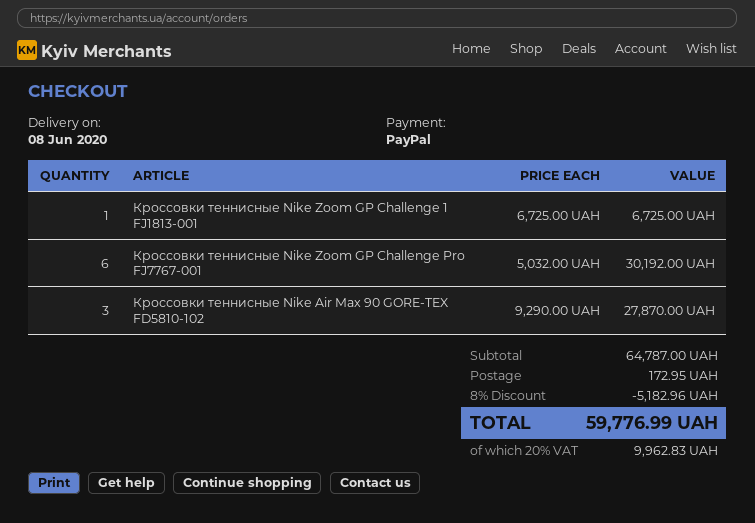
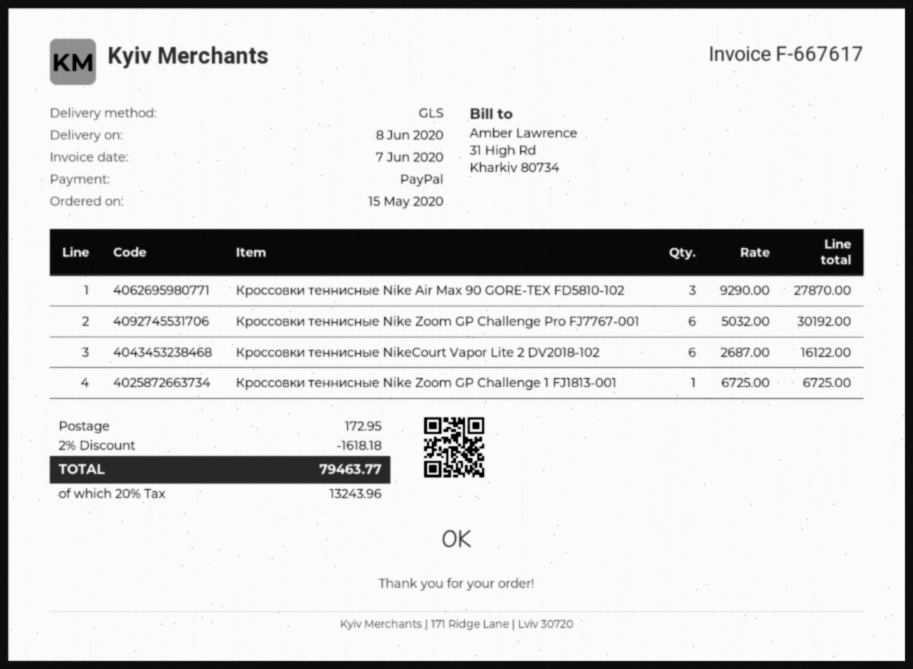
Кроссовки теннисные NikeCourt Vapor Lite 2 DV2018-102: none -> 6 x 2687.00 = 16122.00
discount: 8% = 5182.96 -> 2% = 1618.18
tax: 20% = 9962.83 -> 20% = 13243.96
total: 59776.99 -> 79463.77

